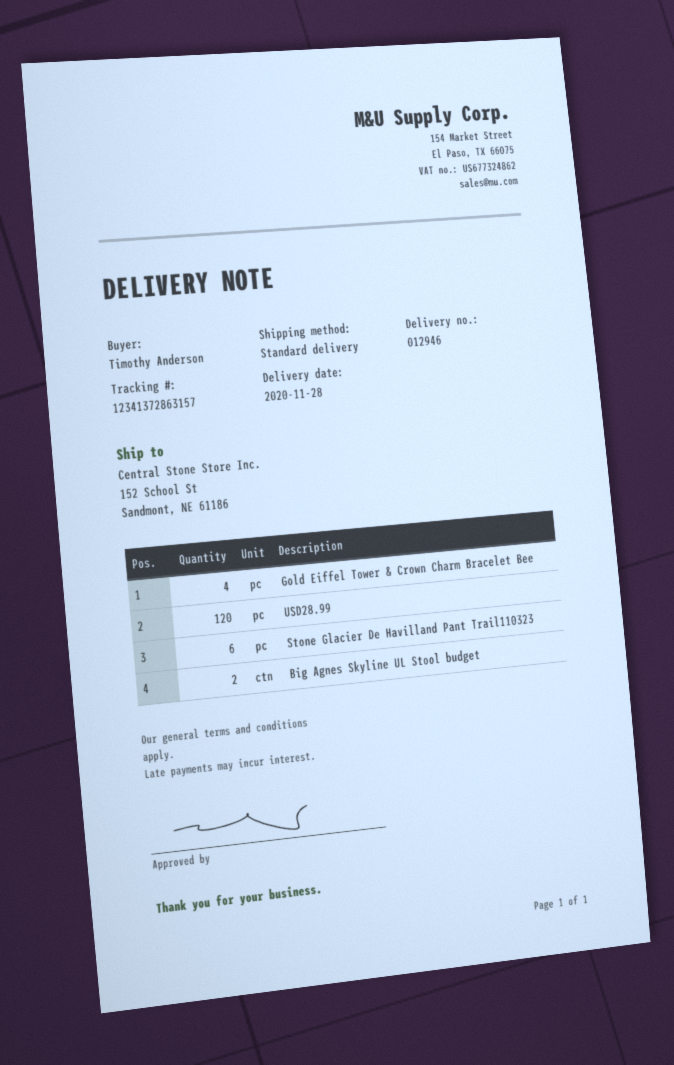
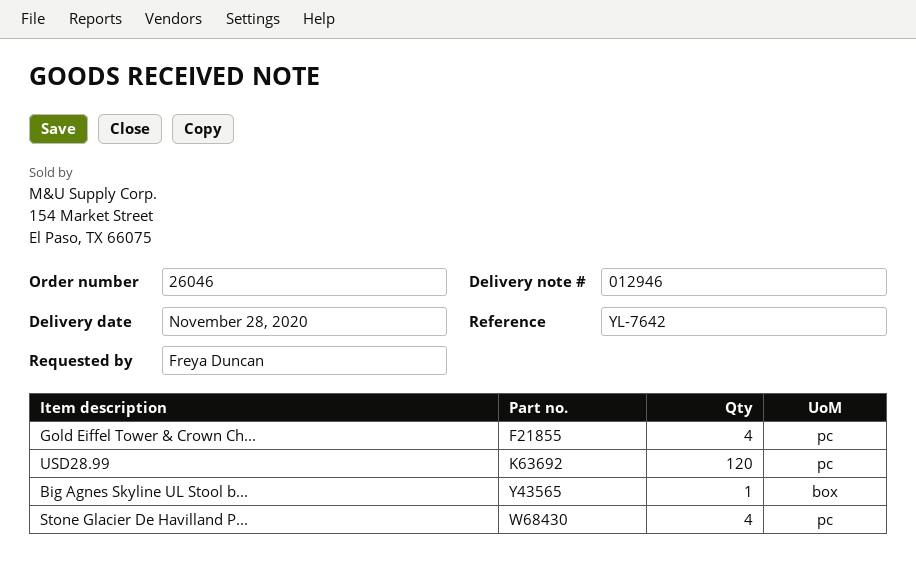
ordered by: Timothy Anderson -> Freya Duncan
Stone Glacier De Havilland Pant Trail110323: 6 -> 4
Big Agnes Skyline UL Stool budget: 2 -> 1

